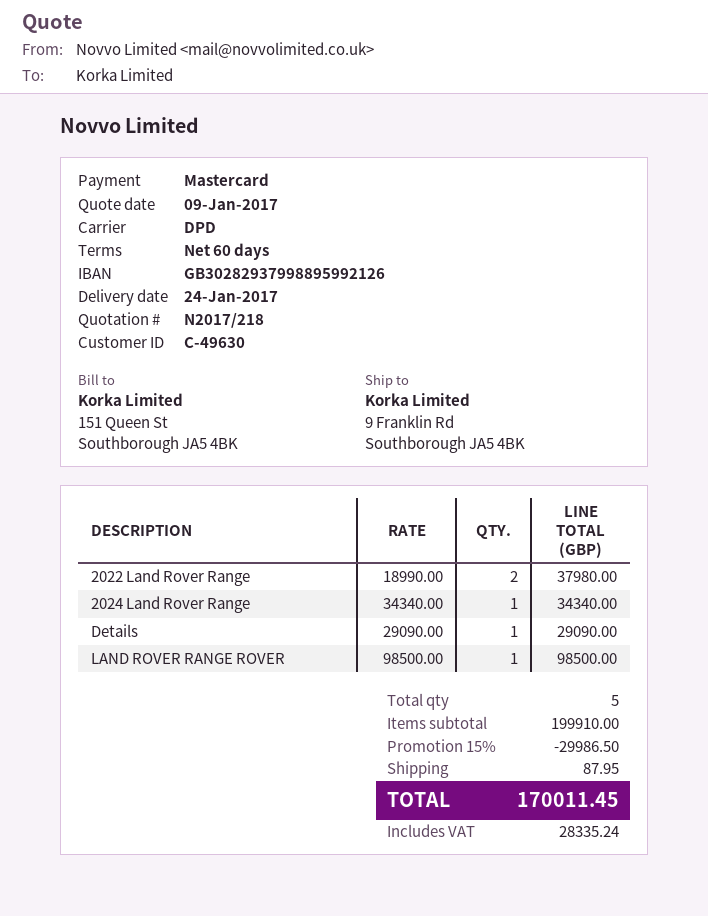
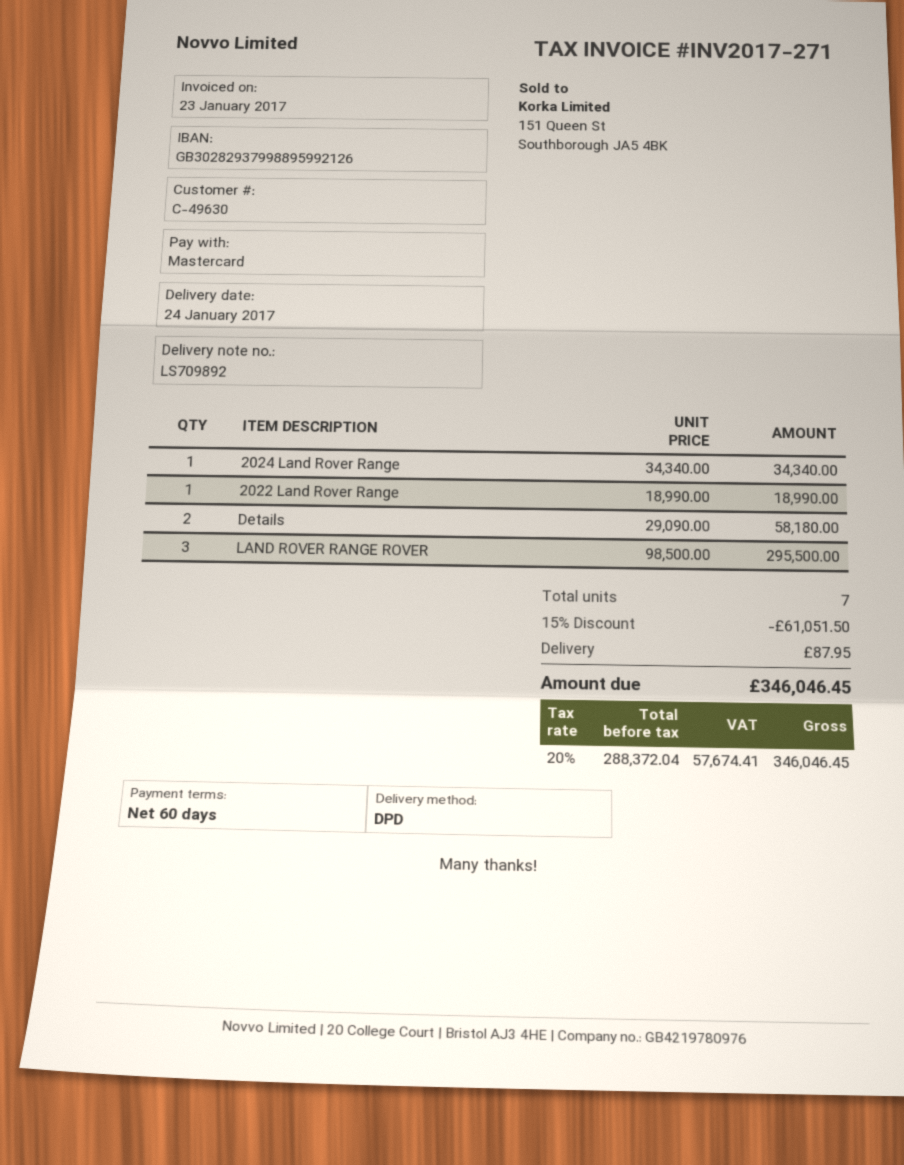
2022 Land Rover Range: 2 x 18990.00 = 37980.00 -> 1 x 18990.00 = 18990.00
Details: 1 x 29090.00 = 29090.00 -> 2 x 29090.00 = 58180.00
LAND ROVER RANGE ROVER: 1 x 98500.00 = 98500.00 -> 3 x 98500.00 = 295500.00
total quantity: 5 -> 7
discount: 15% = 29986.50 -> 15% = 61051.50
tax: 28335.24 -> 57674.41
total: 170011.45 -> 346046.45

